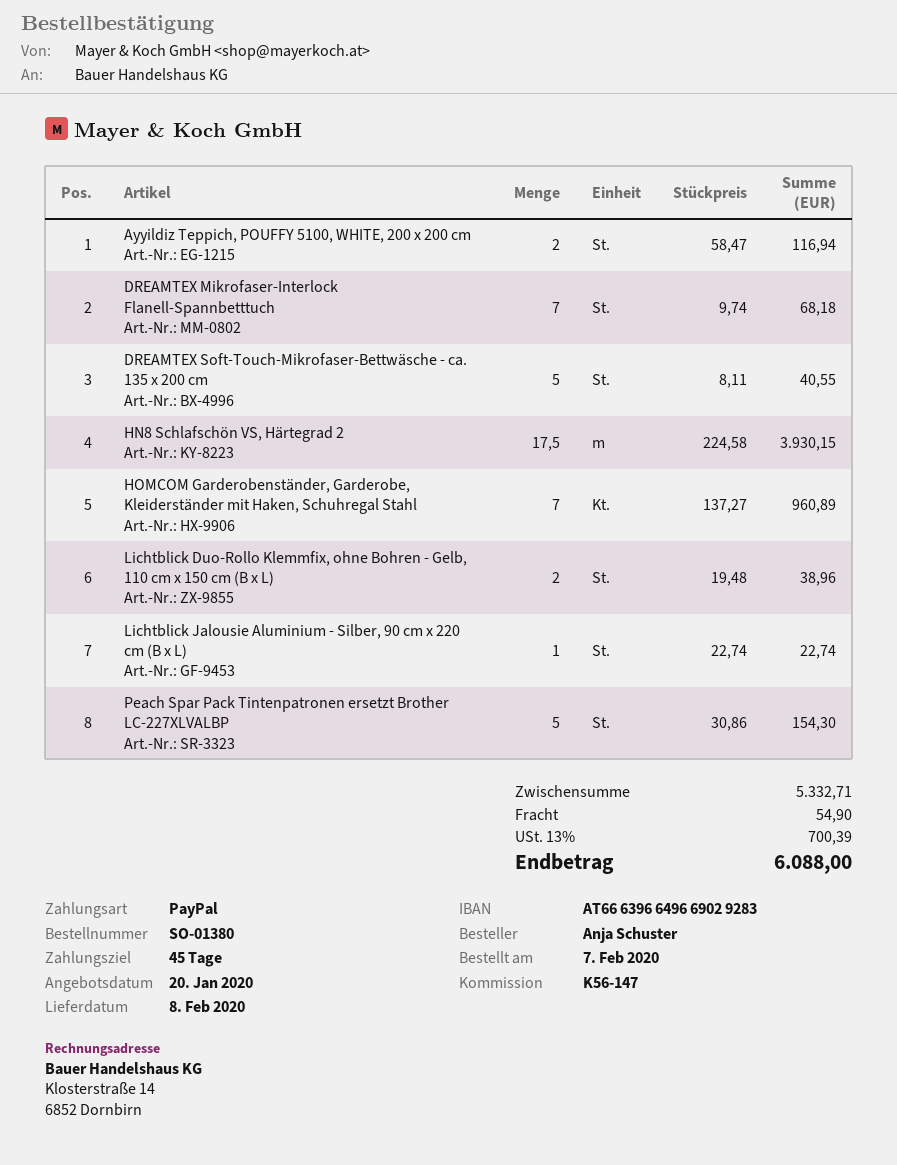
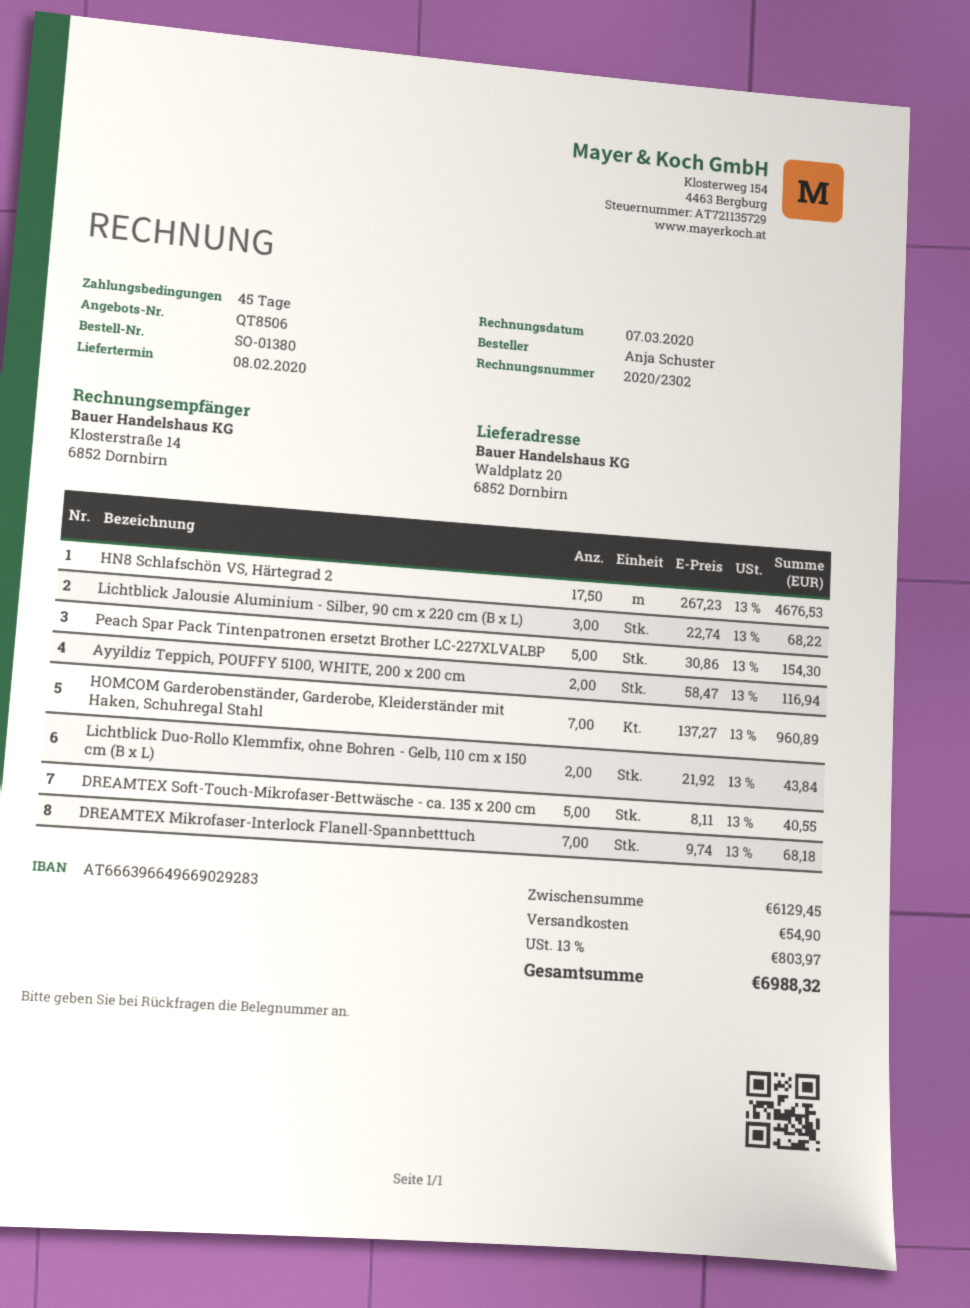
HN8 Schlafschön VS, Härtegrad 2: 17.5 x 224.58 = 3930.15 -> 17.5 x 267.23 = 4676.53
Lichtblick Duo-Rollo Klemmfix, ohne Bohren - Gelb, 110 cm x 150 cm (B x L): 2 x 19.48 = 38.96 -> 2 x 21.92 = 43.84
Lichtblick Jalousie Aluminium - Silber, 90 cm x 220 cm (B x L): 1 x 22.74 = 22.74 -> 3 x 22.74 = 68.22
subtotal: 5332.71 -> 6129.45
tax: 13% = 700.39 -> 13% = 803.97
total: 6088.00 -> 6988.32

